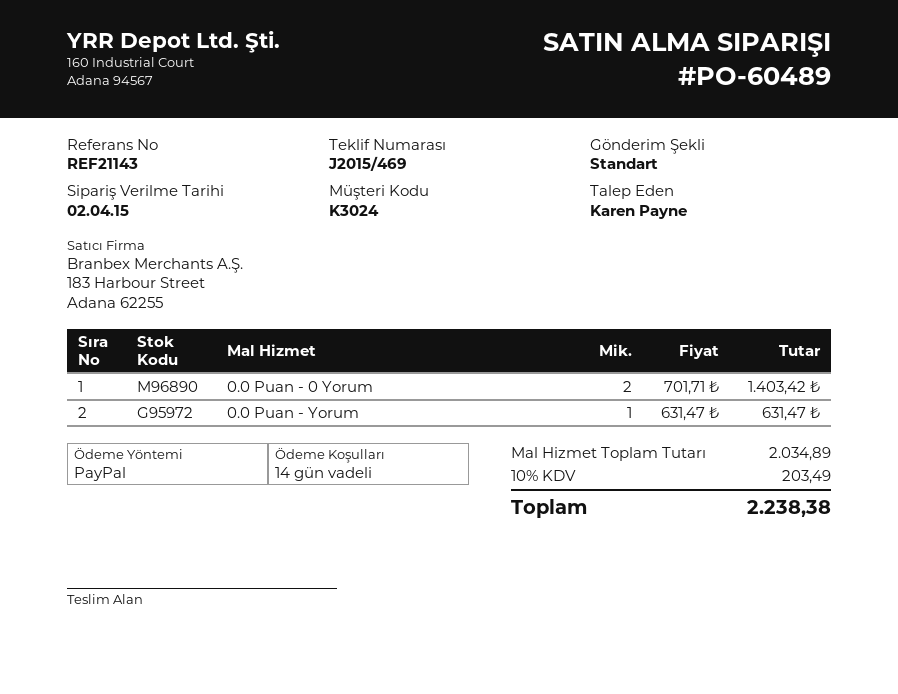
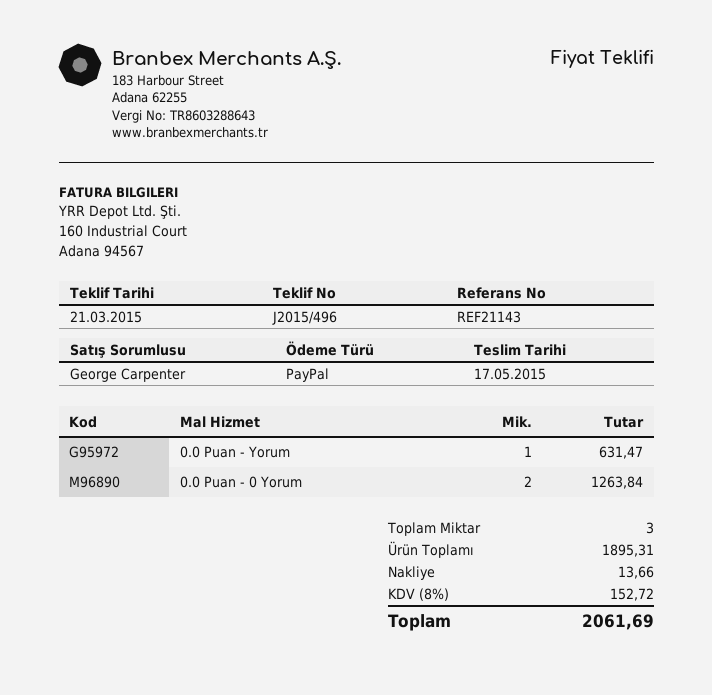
quote number: J2015/469 -> J2015/496
0.0 Puan - 0 Yorum: 2 for 1403.42 -> 2 for 1263.84
subtotal: 2034.89 -> 1895.31
shipping: none -> 13.66
tax: 10% = 203.49 -> 8% = 152.72
total: 2238.38 -> 2061.69

